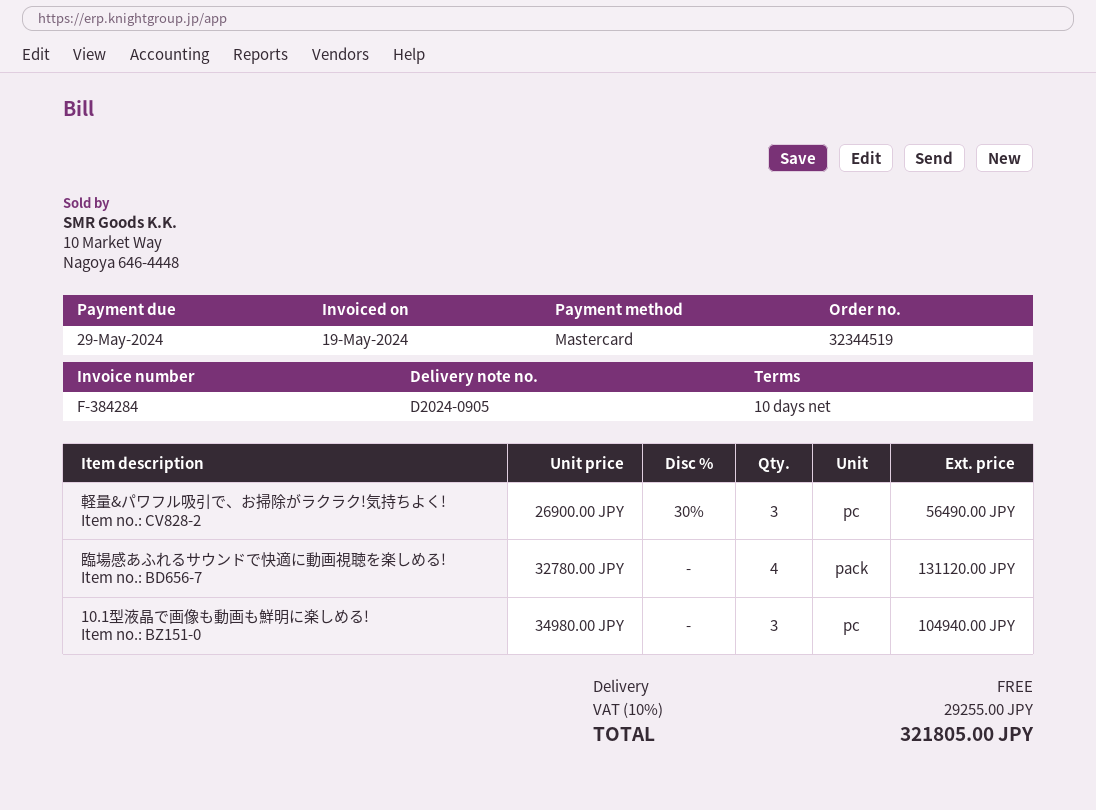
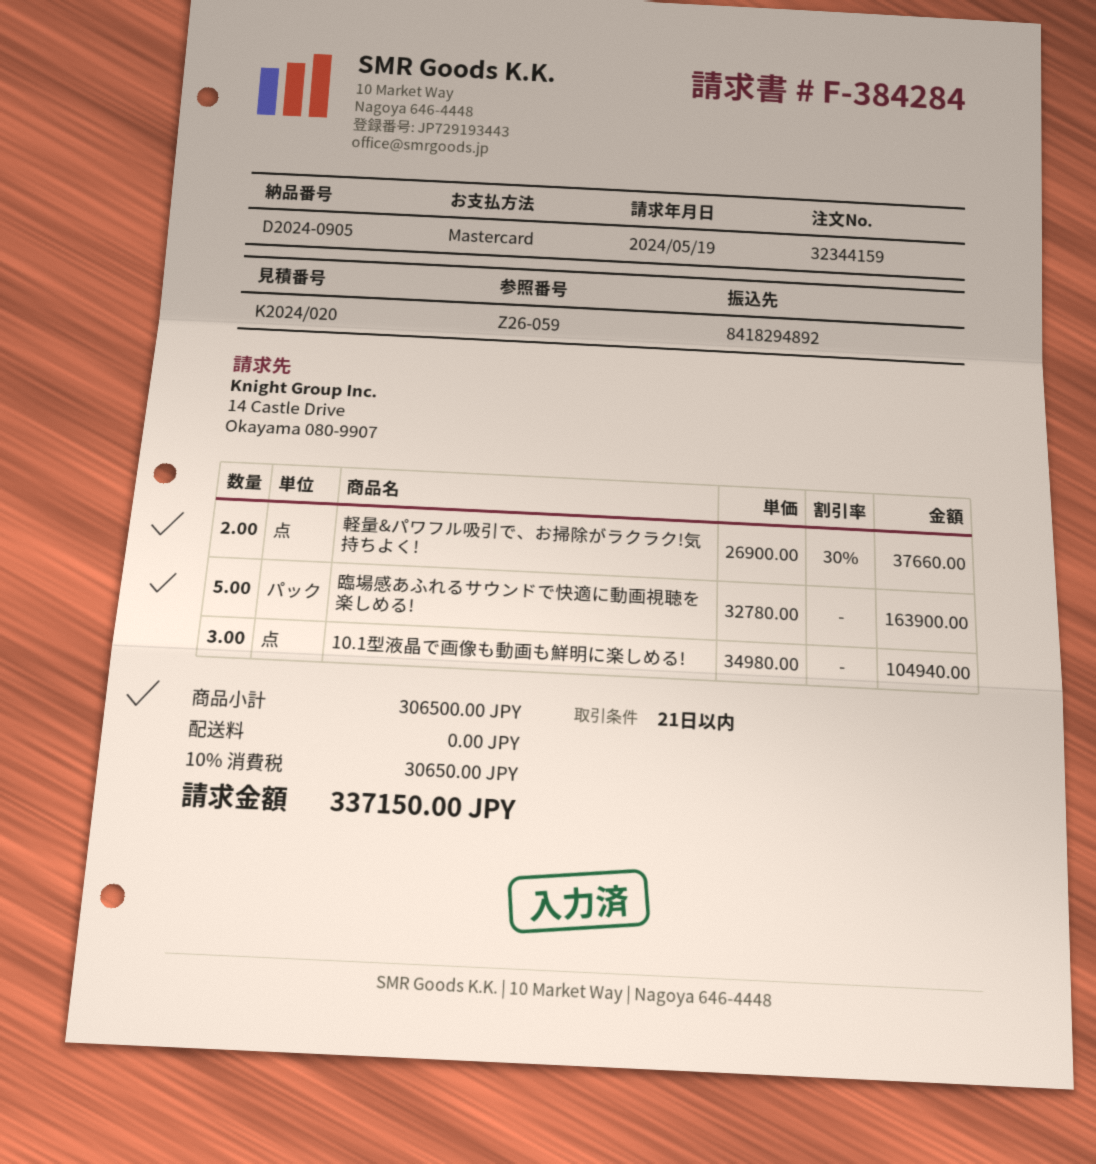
order number: 32344519 -> 32344159
payment terms: 10 days -> 21 days
軽量&パワフル吸引で、お掃除がラクラク!気持ちよく!: 3 x 26900.00 - 30% = 56490.00 -> 2 x 26900.00 - 30% = 37660.00
臨場感あふれるサウンドで快適に動画視聴を楽しめる!: 4 x 32780.00 = 131120.00 -> 5 x 32780.00 = 163900.00
tax: 10% = 29255.00 -> 10% = 30650.00
total: 321805.00 -> 337150.00

